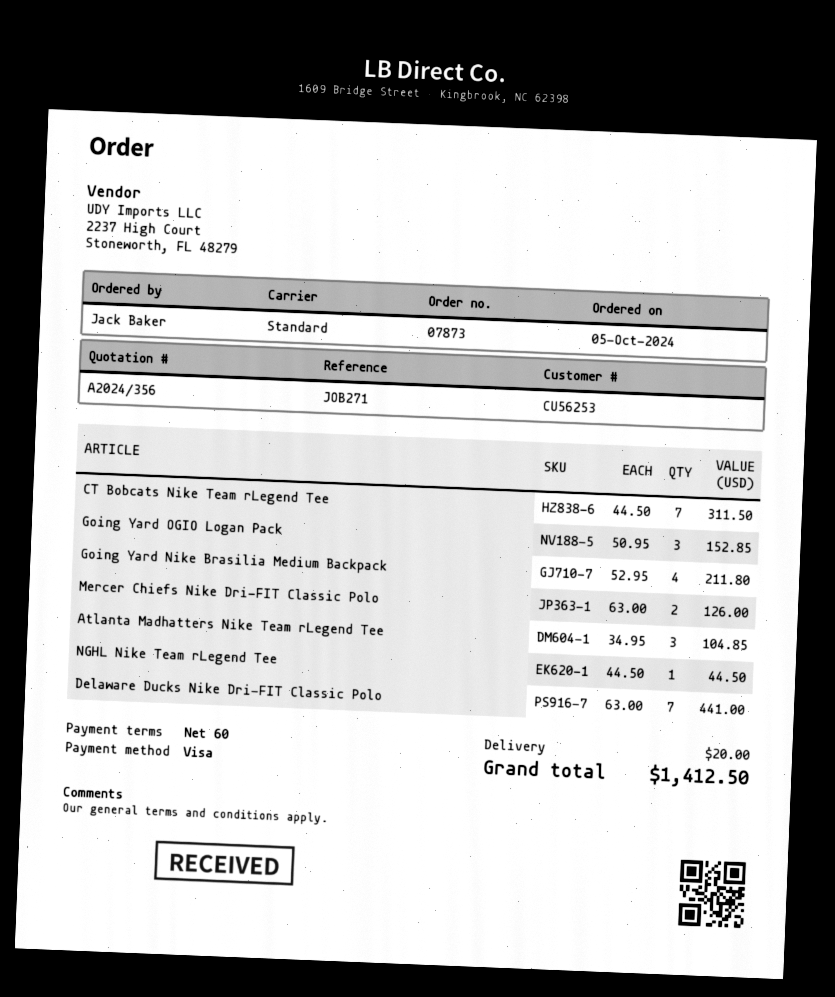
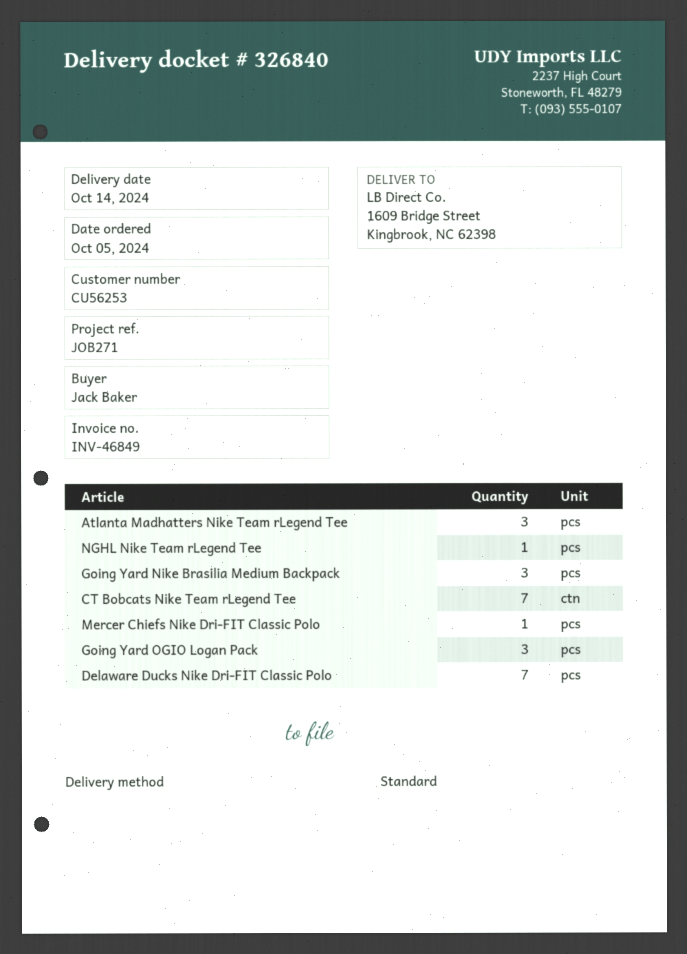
Going Yard Nike Brasilia Medium Backpack: 4 -> 3
Mercer Chiefs Nike Dri-FIT Classic Polo: 2 -> 1

